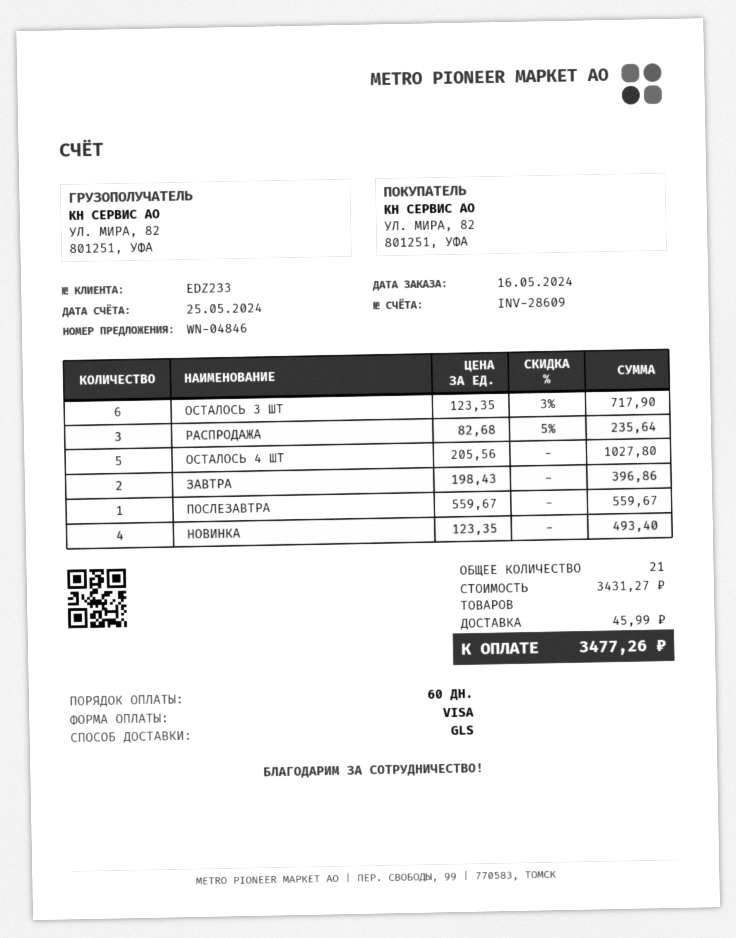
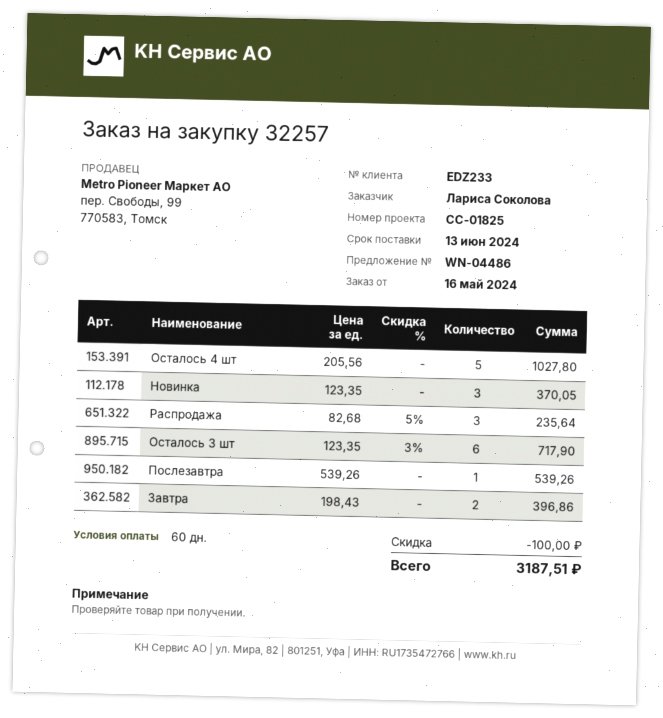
quote number: WN-04846 -> WN-04486
ПОСЛЕЗАВТРА: 1 x 559.67 = 559.67 -> 1 x 539.26 = 539.26
НОВИНКА: 4 x 123.35 = 493.40 -> 3 x 123.35 = 370.05
discount: none -> 100.00
shipping: 45.99 -> none
total: 3477.26 -> 3187.51

